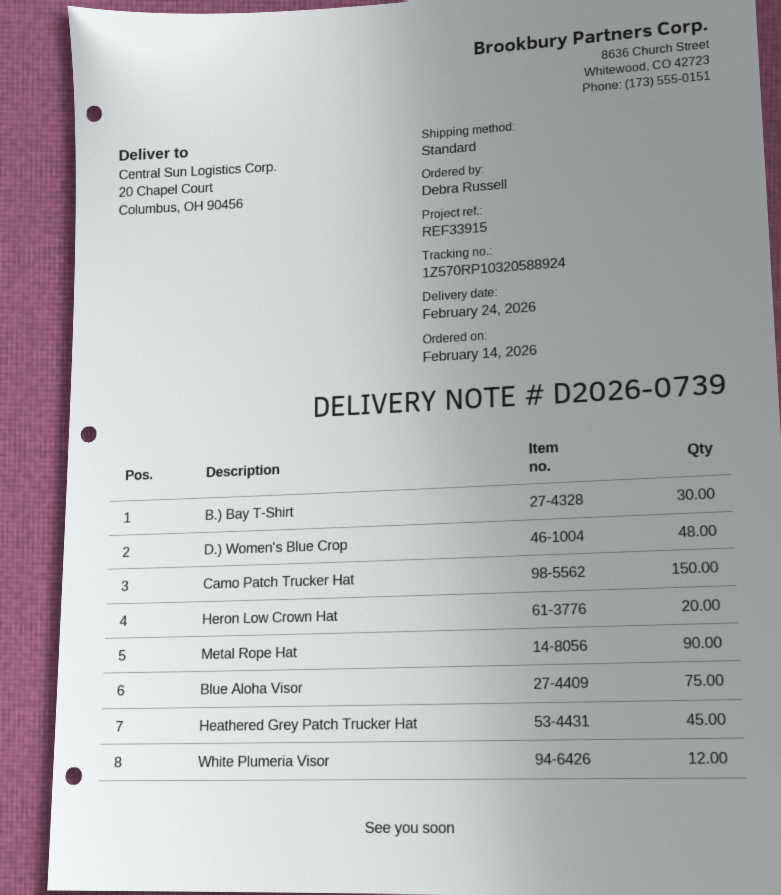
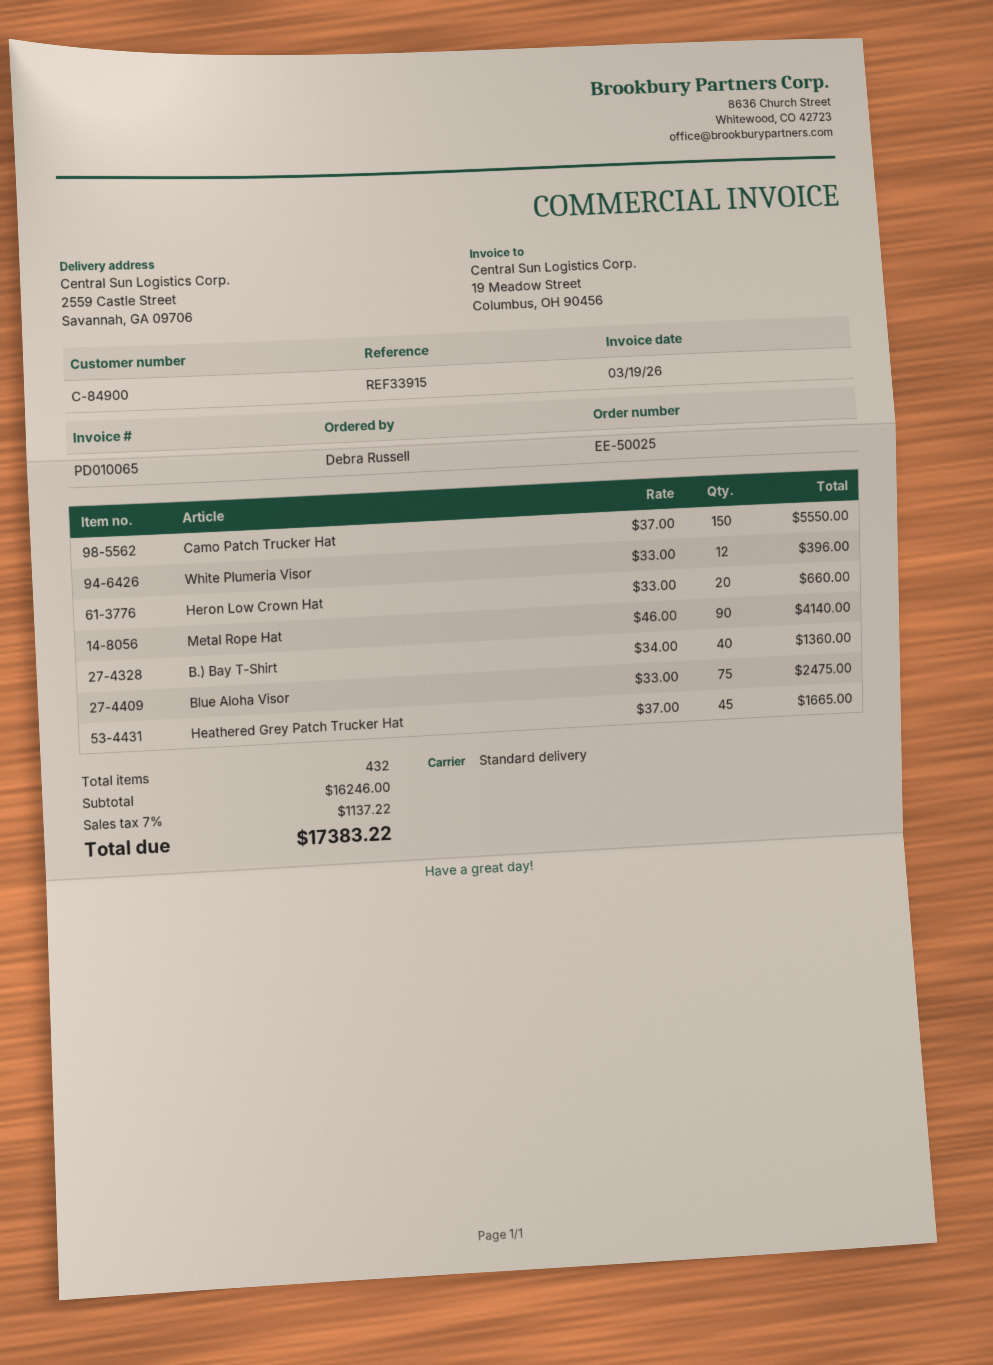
ship to: 20 Chapel Court, Columbus, OH 90456 -> 2559 Castle Street, Savannah, GA 09706
B.) Bay T-Shirt: 30 -> 40
D.) Women's Blue Crop: 48 -> none

